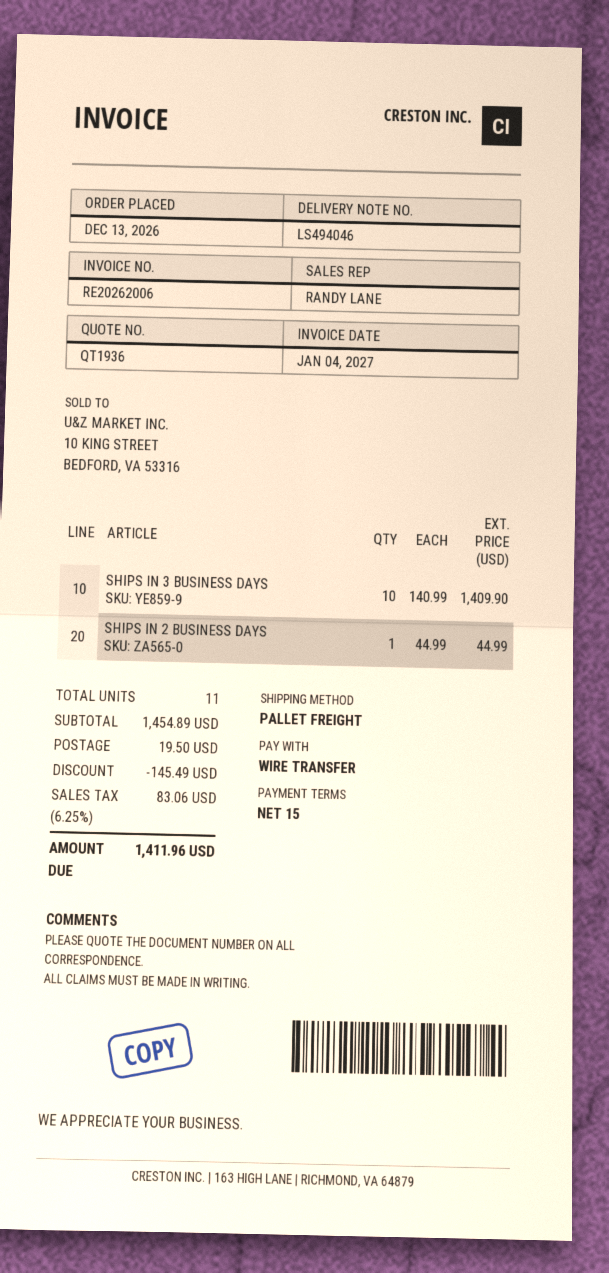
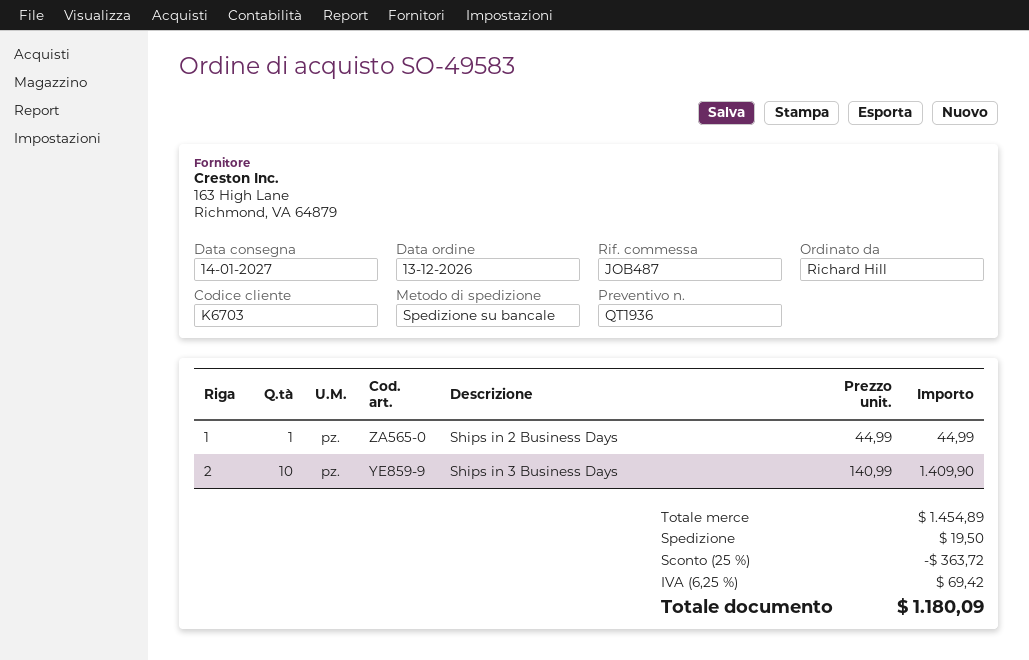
discount: 145.49 -> 363.72
tax: 6.25% = 83.06 -> 6.25% = 69.42
total: 1411.96 -> 1180.09

